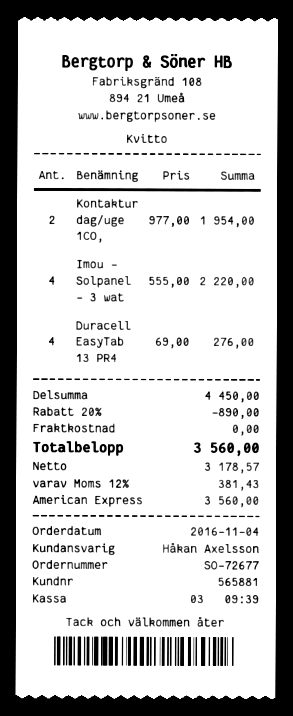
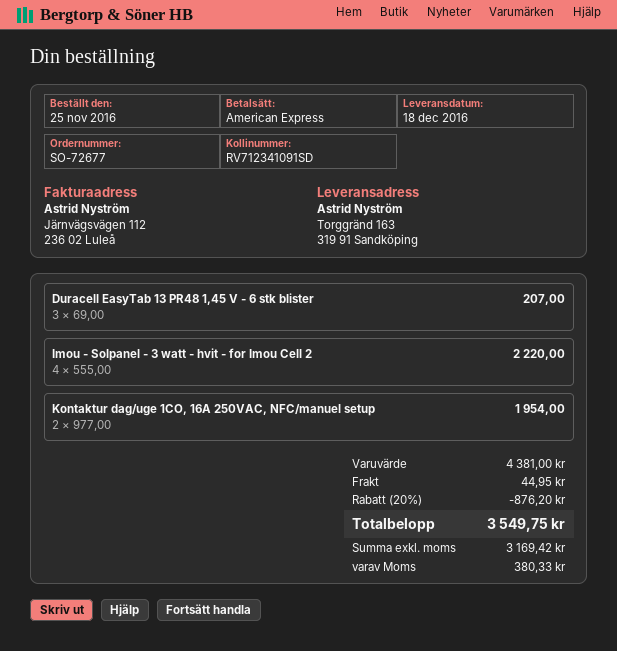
order date: 2016-11-04 -> 2016-11-25
Duracell EasyTab 13 PR4: 4 x 69.00 = 276.00 -> 3 x 69.00 = 207.00
subtotal: 4450.00 -> 4381.00
discount: 20% = 890.00 -> 20% = 876.20
shipping: 0.00 -> 44.95
net: 3178.57 -> 3169.42
tax: 381.43 -> 380.33
total: 3560.00 -> 3549.75

